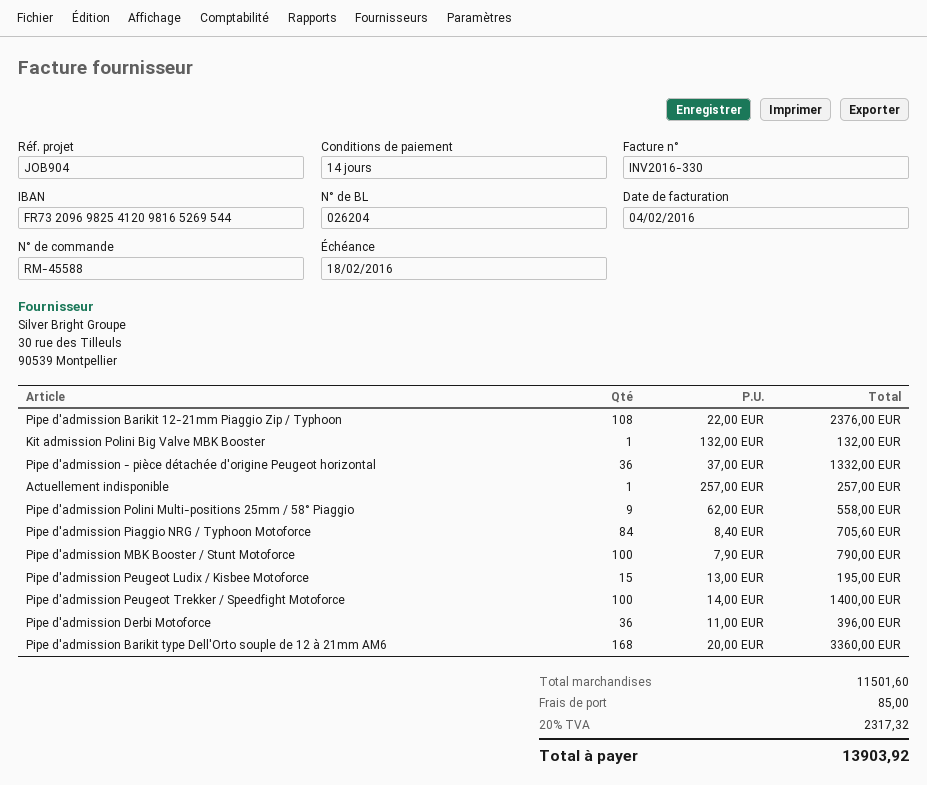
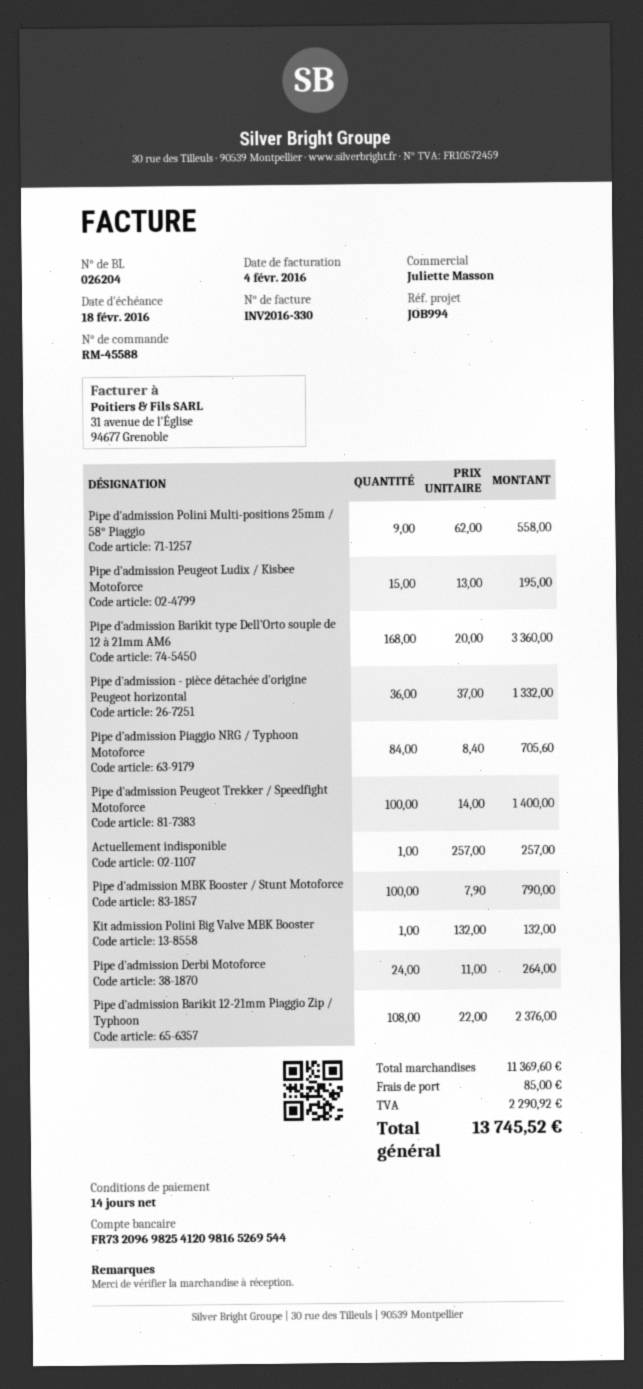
reference: JOB904 -> JOB994
Pipe d'admission Derbi Motoforce: 36 x 11.00 = 396.00 -> 24 x 11.00 = 264.00
subtotal: 11501.60 -> 11369.60
tax: 2317.32 -> 2290.92
total: 13903.92 -> 13745.52

